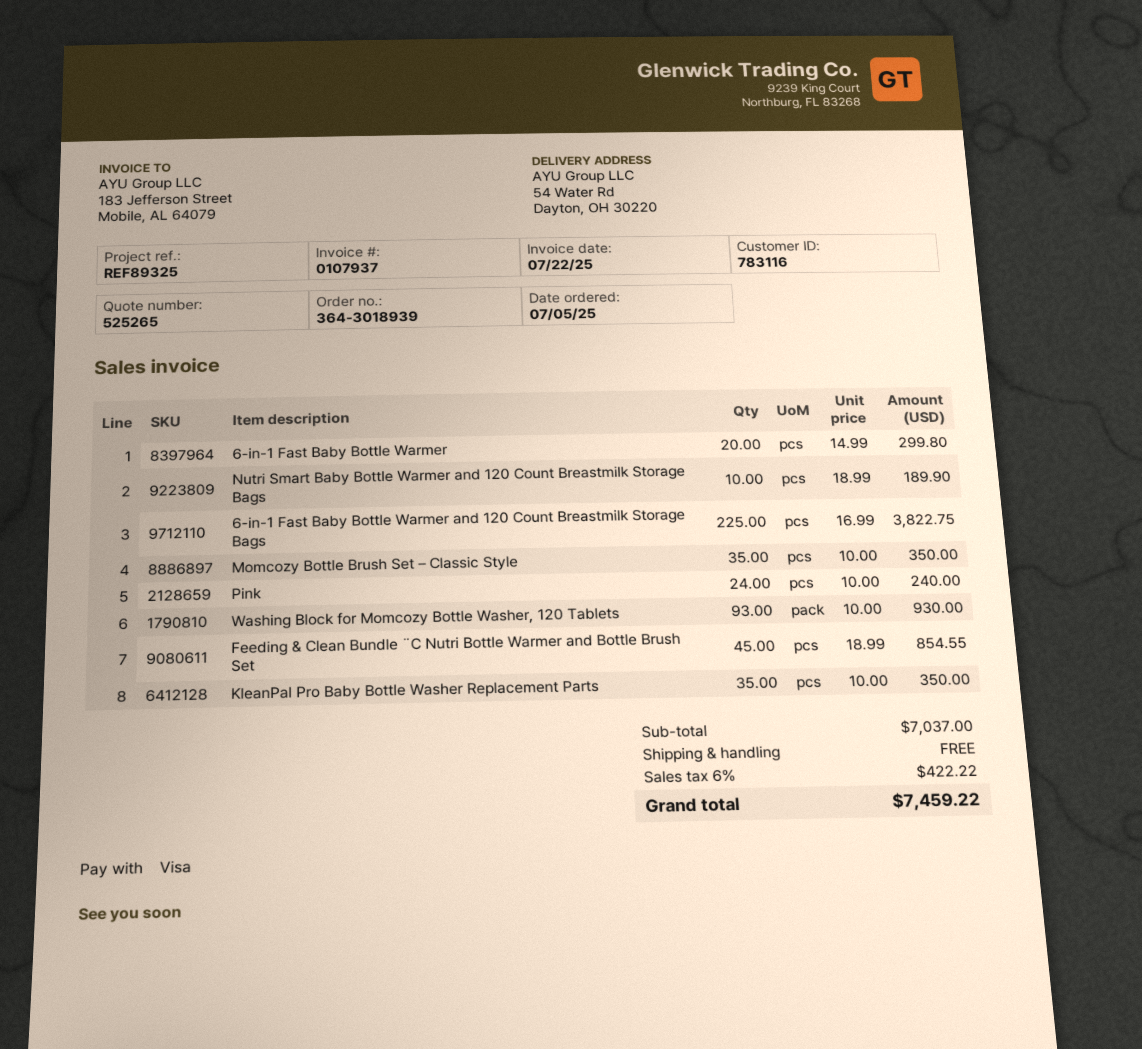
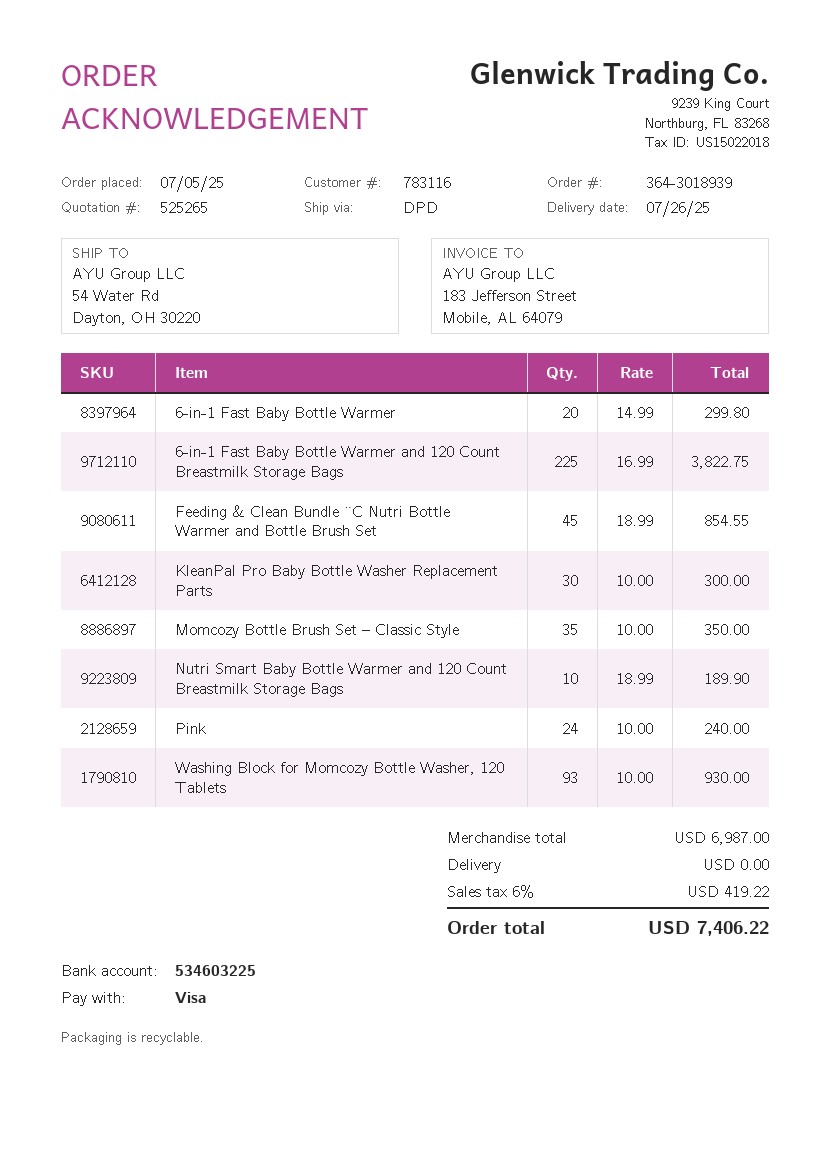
KleanPal Pro Baby Bottle Washer Replacement Parts: 35 x 10.00 = 350.00 -> 30 x 10.00 = 300.00
subtotal: 7037.00 -> 6987.00
tax: 6% = 422.22 -> 6% = 419.22
total: 7459.22 -> 7406.22

